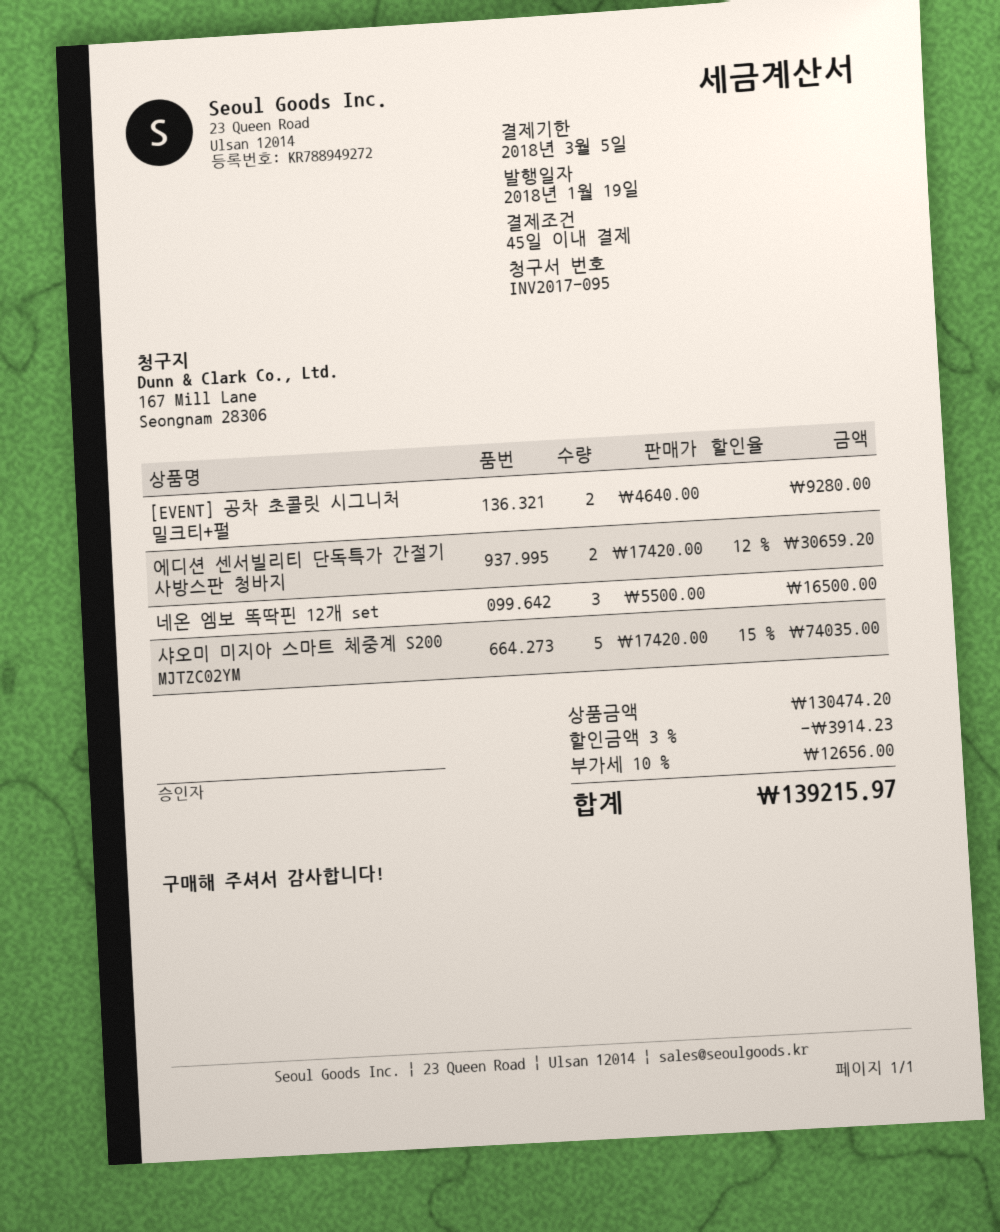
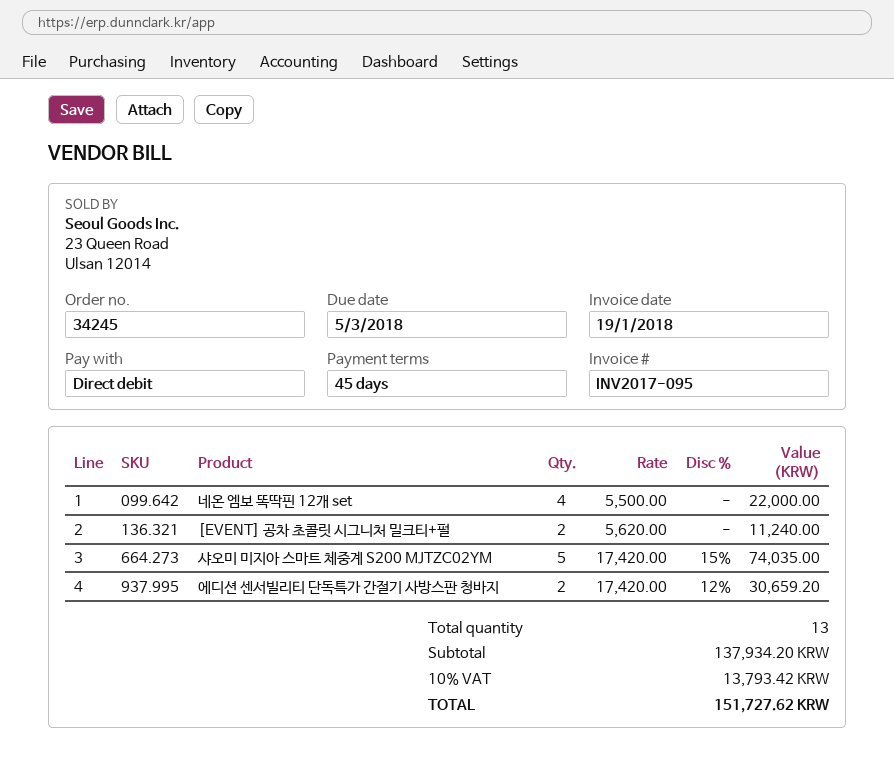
[EVENT] 공차 초콜릿 시그니처 밀크티+펄: 2 x 4640.00 = 9280.00 -> 2 x 5620.00 = 11240.00
네온 엠보 똑딱핀 12개 set: 3 x 5500.00 = 16500.00 -> 4 x 5500.00 = 22000.00
subtotal: 130474.20 -> 137934.20
discount: 3% = 3914.23 -> none
tax: 10% = 12656.00 -> 10% = 13793.42
total: 139215.97 -> 151727.62

